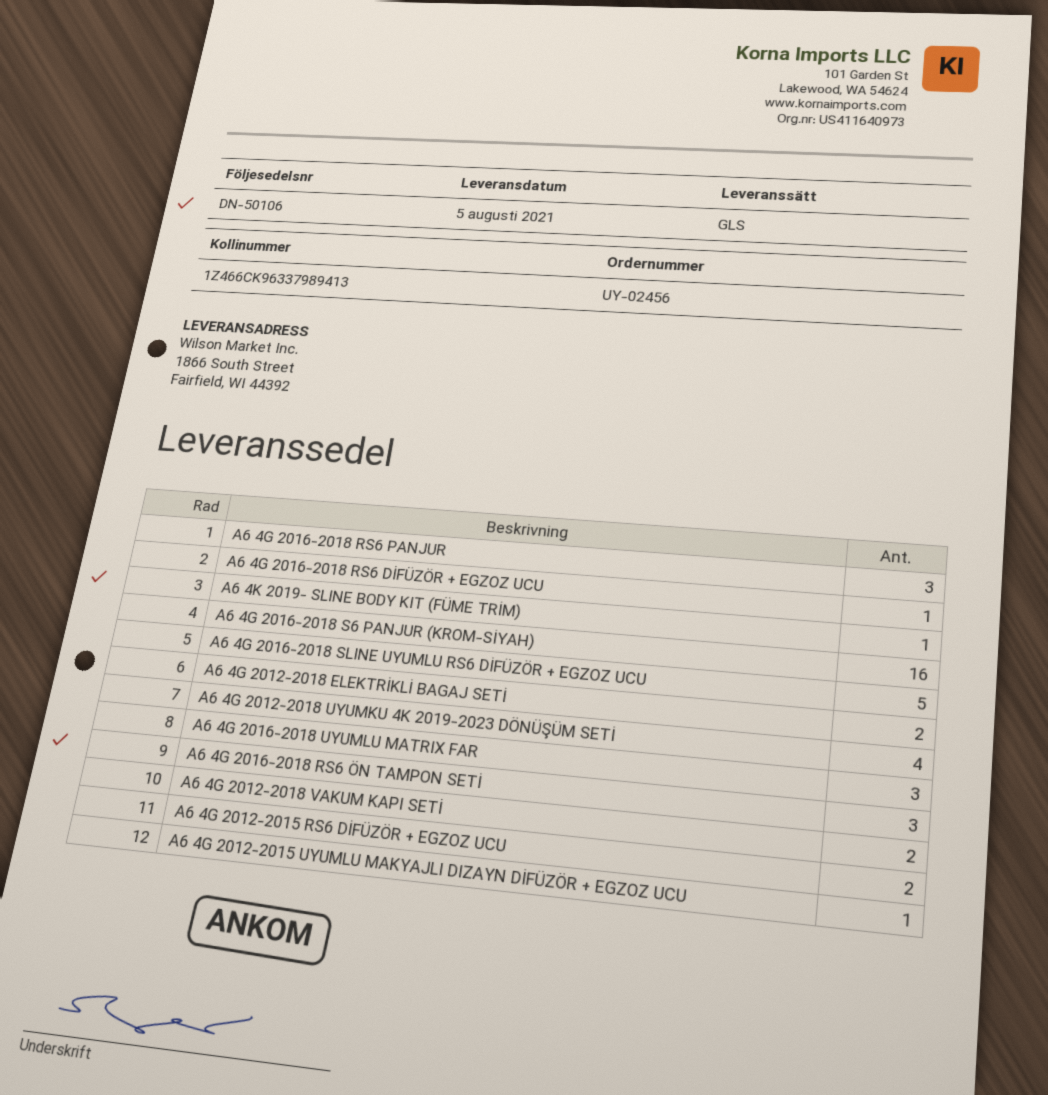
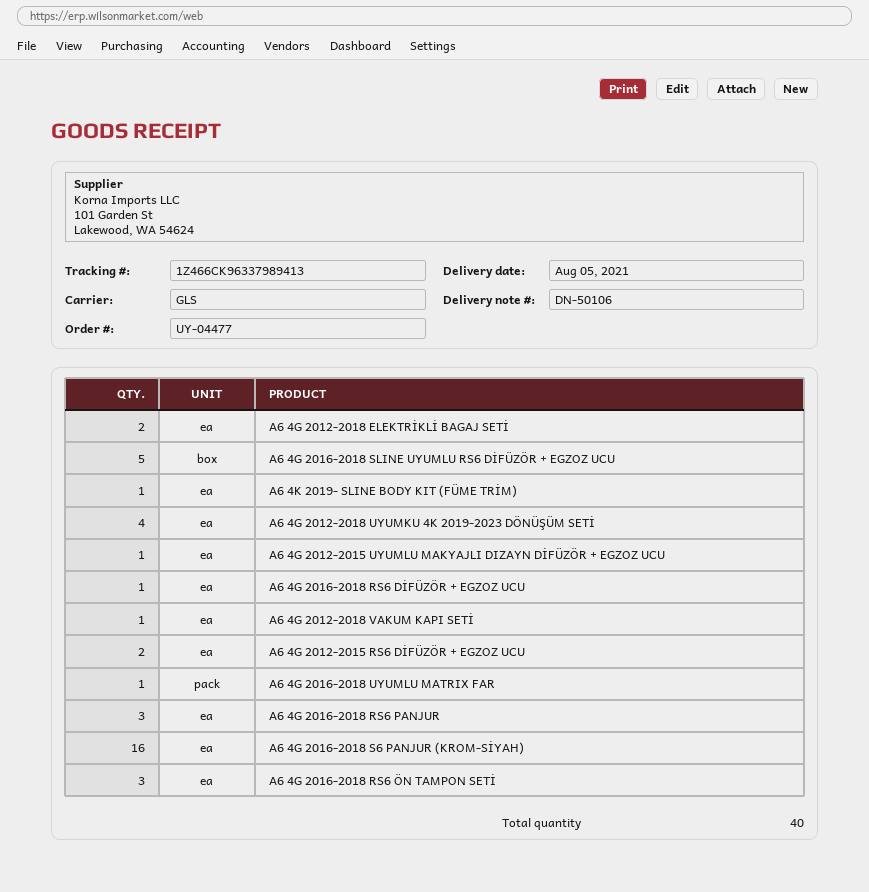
order number: UY-02456 -> UY-04477
A6 4G 2016-2018 UYUMLU MATRIX FAR: 3 -> 1
A6 4G 2012-2018 VAKUM KAPI SETİ: 2 -> 1

